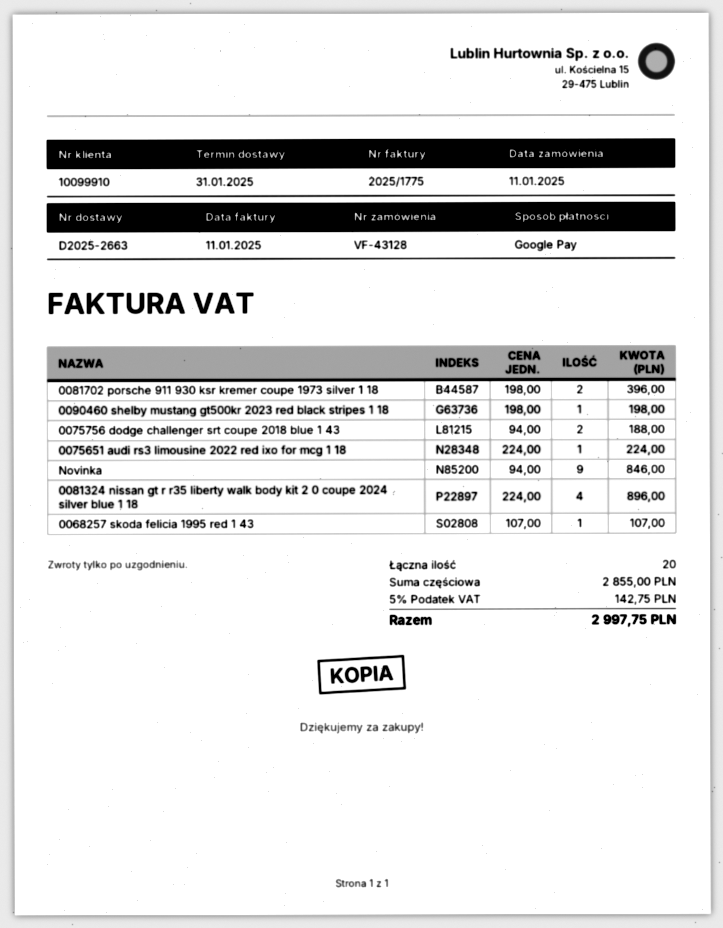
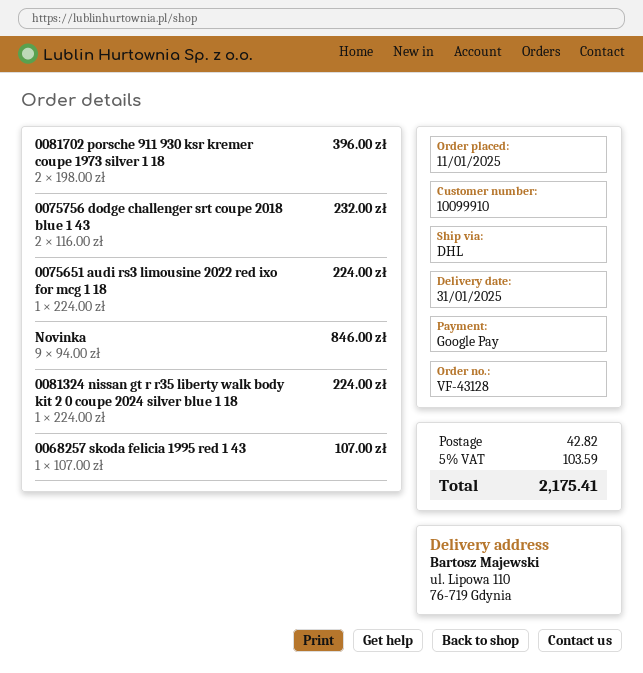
0090460 shelby mustang gt500kr 2023 red black stripes 1 18: 1 x 198.00 = 198.00 -> none
0075756 dodge challenger srt coupe 2018 blue 1 43: 2 x 94.00 = 188.00 -> 2 x 116.00 = 232.00
0081324 nissan gt r r35 liberty walk body kit 2 0 coupe 2024 silver blue 1 18: 4 x 224.00 = 896.00 -> 1 x 224.00 = 224.00
shipping: none -> 42.82
tax: 5% = 142.75 -> 5% = 103.59
total: 2997.75 -> 2175.41

